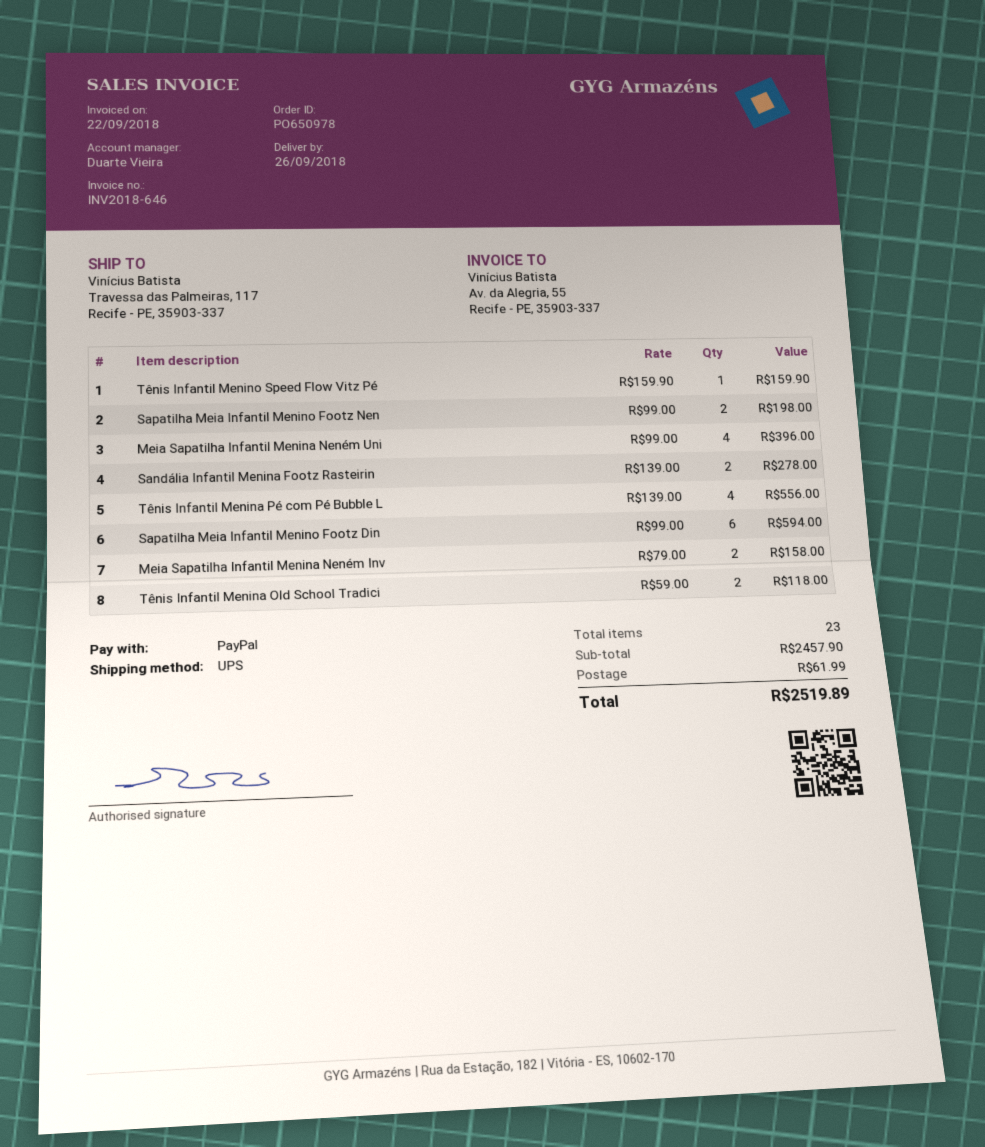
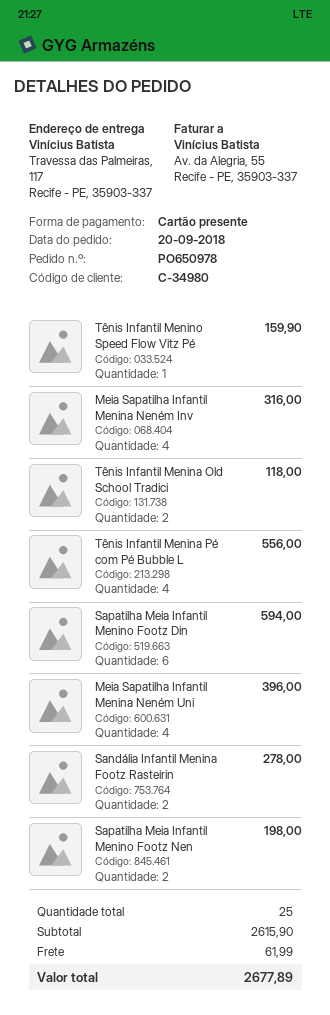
payment method: PayPal -> gift card
Meia Sapatilha Infantil Menina Neném Inv: 2 for 158.00 -> 4 for 316.00
total quantity: 23 -> 25
subtotal: 2457.90 -> 2615.90
total: 2519.89 -> 2677.89

